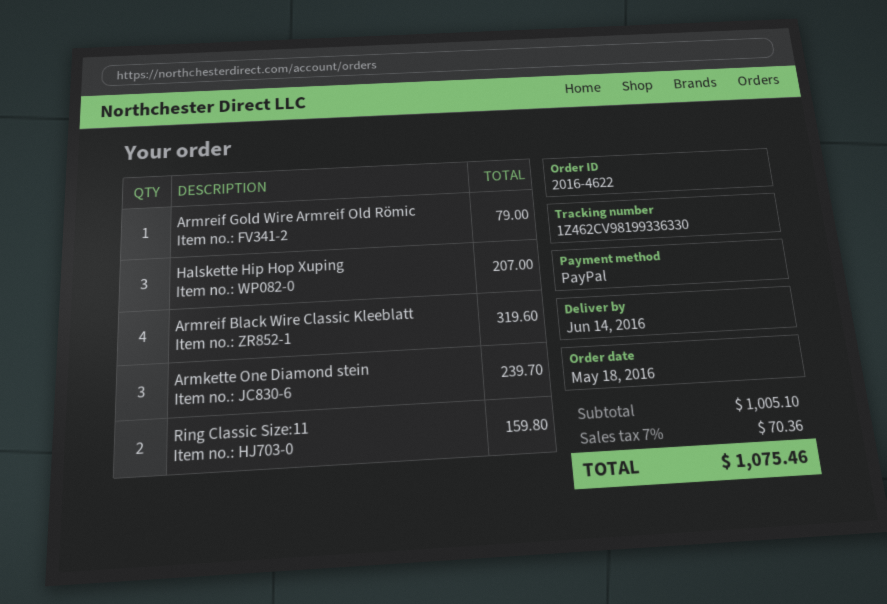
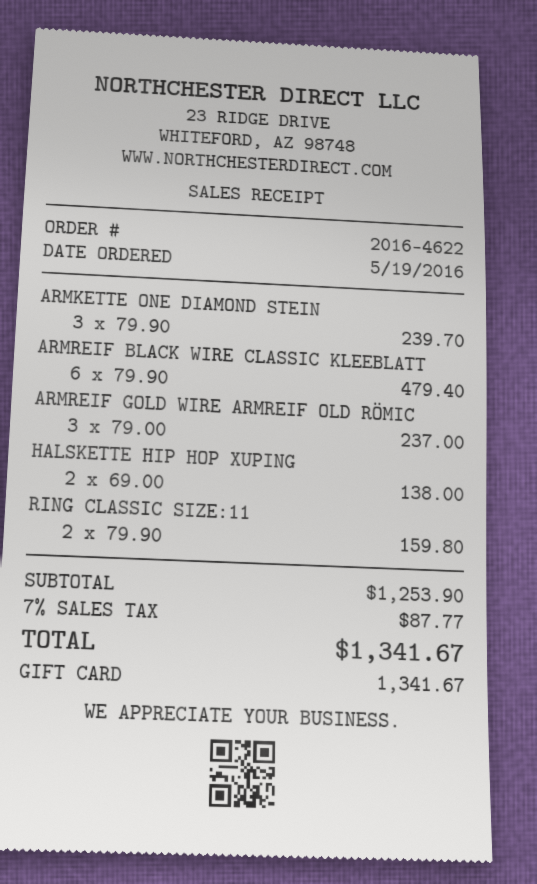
order date: 2016-05-18 -> 2016-05-19
payment method: PayPal -> gift card
Armreif Gold Wire Armreif Old Römic: 1 for 79.00 -> 3 for 237.00
Halskette Hip Hop Xuping: 3 for 207.00 -> 2 for 138.00
Armreif Black Wire Classic Kleeblatt: 4 for 319.60 -> 6 for 479.40
subtotal: 1005.10 -> 1253.90
tax: 7% = 70.36 -> 7% = 87.77
total: 1075.46 -> 1341.67

